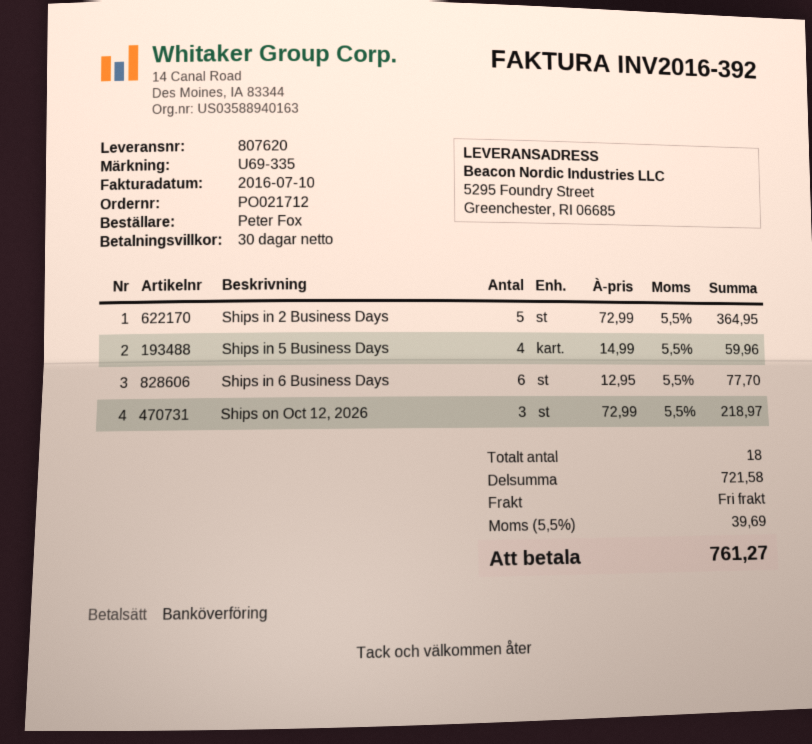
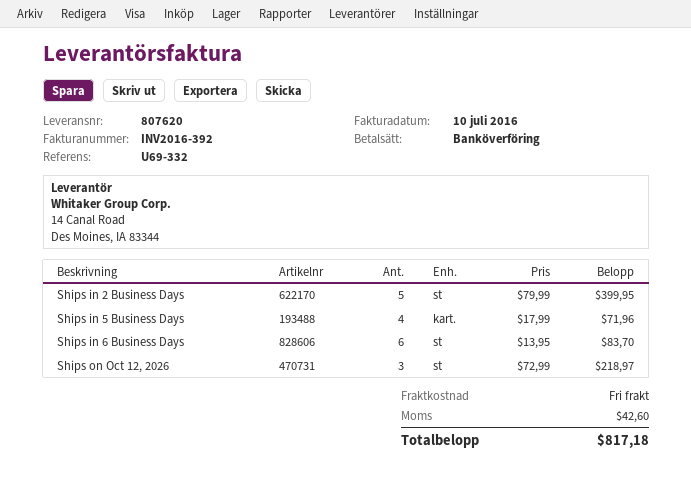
reference: U69-335 -> U69-332
Ships in 2 Business Days: 5 x 72.99 = 364.95 -> 5 x 79.99 = 399.95
Ships in 5 Business Days: 4 x 14.99 = 59.96 -> 4 x 17.99 = 71.96
Ships in 6 Business Days: 6 x 12.95 = 77.70 -> 6 x 13.95 = 83.70
tax: 39.69 -> 42.60
total: 761.27 -> 817.18

